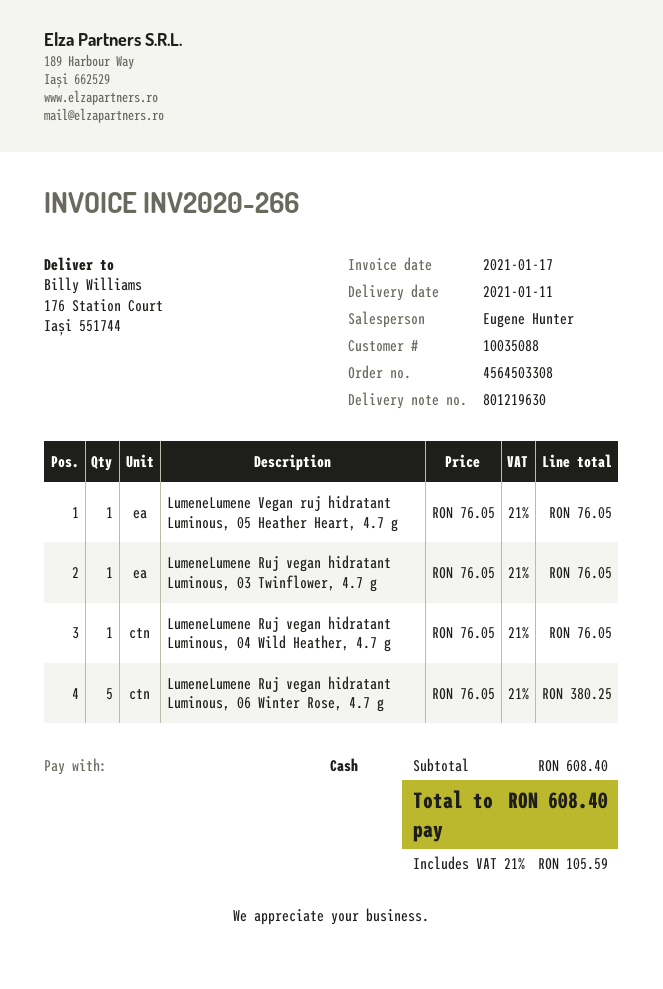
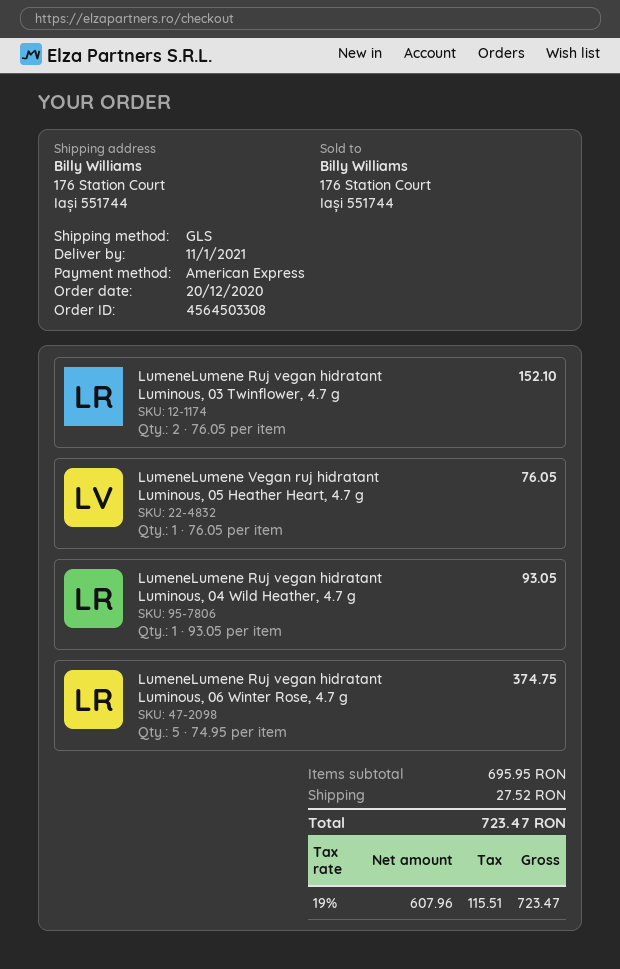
payment method: cash -> American Express
LumeneLumene Ruj vegan hidratant Luminous, 03 Twinflower, 4.7 g: 1 x 76.05 = 76.05 -> 2 x 76.05 = 152.10
LumeneLumene Ruj vegan hidratant Luminous, 04 Wild Heather, 4.7 g: 1 x 76.05 = 76.05 -> 1 x 93.05 = 93.05
LumeneLumene Ruj vegan hidratant Luminous, 06 Winter Rose, 4.7 g: 5 x 76.05 = 380.25 -> 5 x 74.95 = 374.75
subtotal: 608.40 -> 695.95
shipping: none -> 27.52
tax: 21% = 105.59 -> 19% = 115.51
total: 608.40 -> 723.47

